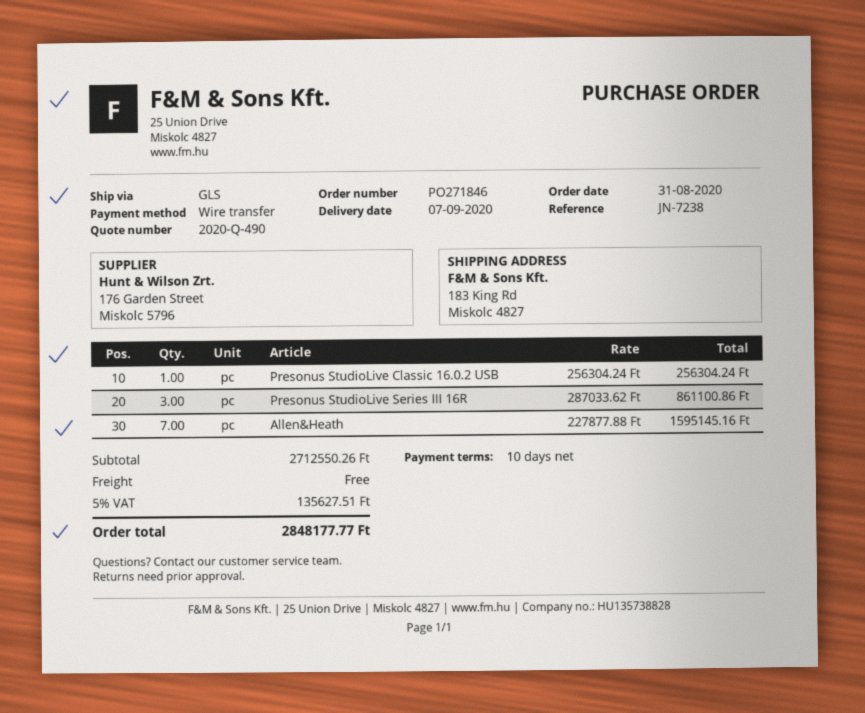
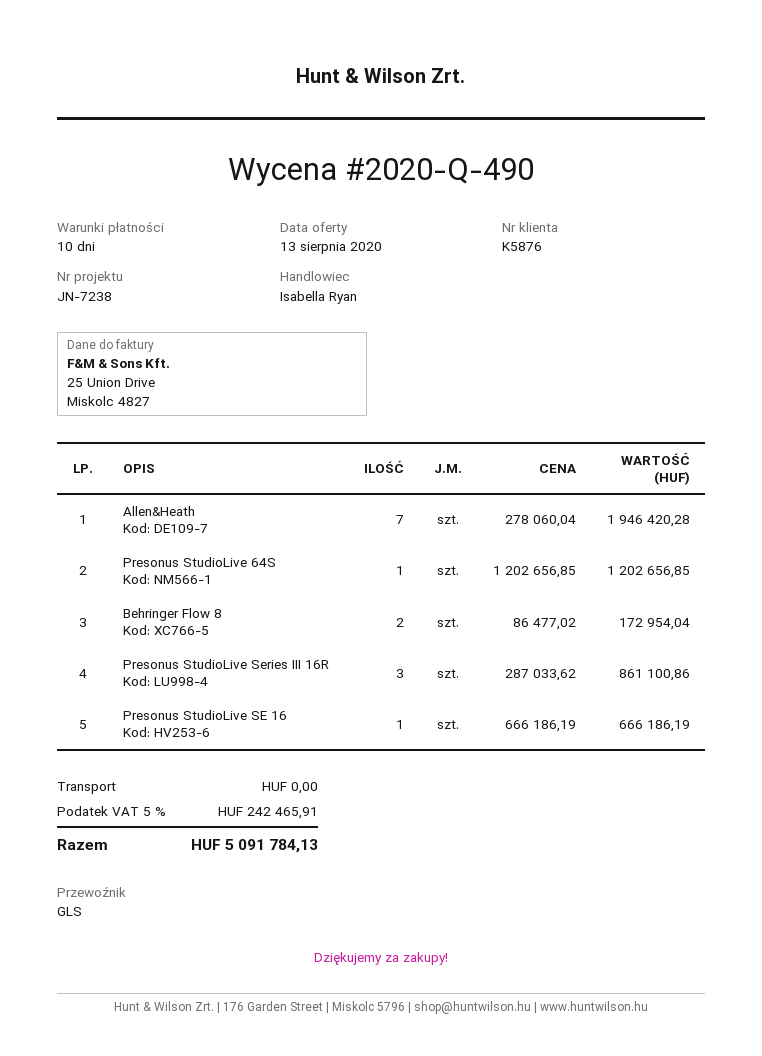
Presonus StudioLive Classic 16.0.2 USB: 1 x 256304.24 = 256304.24 -> none
Allen&Heath: 7 x 227877.88 = 1595145.16 -> 7 x 278060.04 = 1946420.28
Presonus StudioLive 64S: none -> 1 x 1202656.85 = 1202656.85
Behringer Flow 8: none -> 2 x 86477.02 = 172954.04
Presonus StudioLive SE 16: none -> 1 x 666186.19 = 666186.19
tax: 5% = 135627.51 -> 5% = 242465.91
total: 2848177.77 -> 5091784.13

